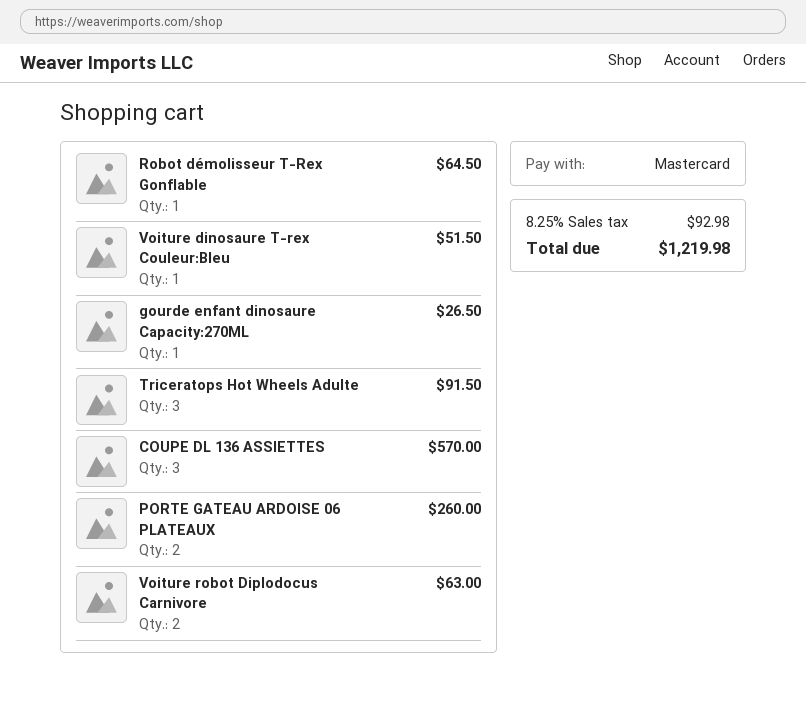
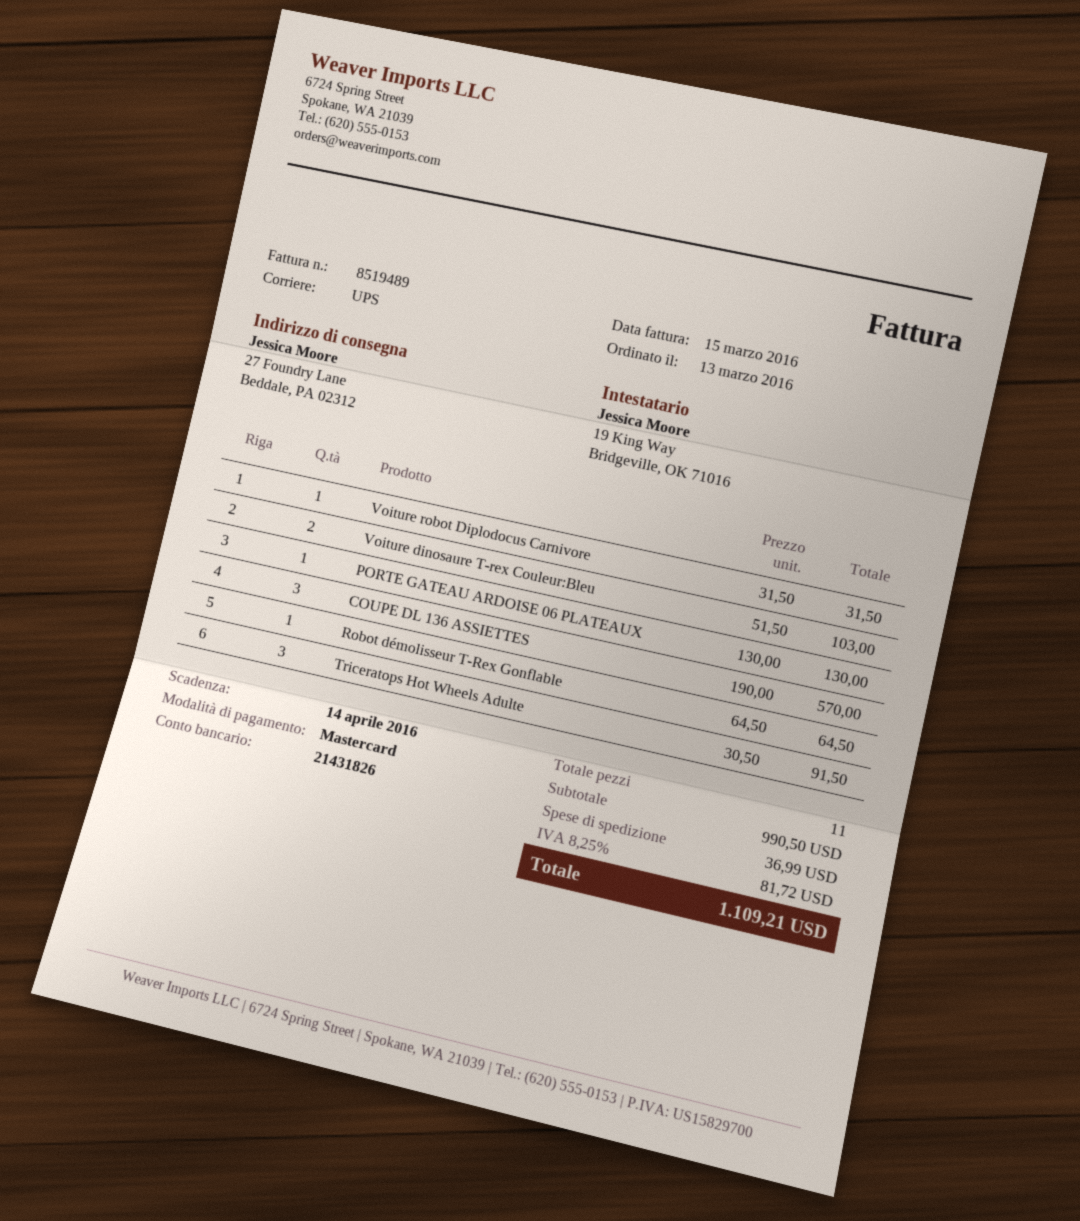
Voiture dinosaure T-rex Couleur:Bleu: 1 for 51.50 -> 2 for 103.00
gourde enfant dinosaure Capacity:270ML: 1 for 26.50 -> none
PORTE GATEAU ARDOISE 06 PLATEAUX: 2 for 260.00 -> 1 for 130.00
Voiture robot Diplodocus Carnivore: 2 for 63.00 -> 1 for 31.50
shipping: none -> 36.99
tax: 8.25% = 92.98 -> 8.25% = 81.72
total: 1219.98 -> 1109.21

